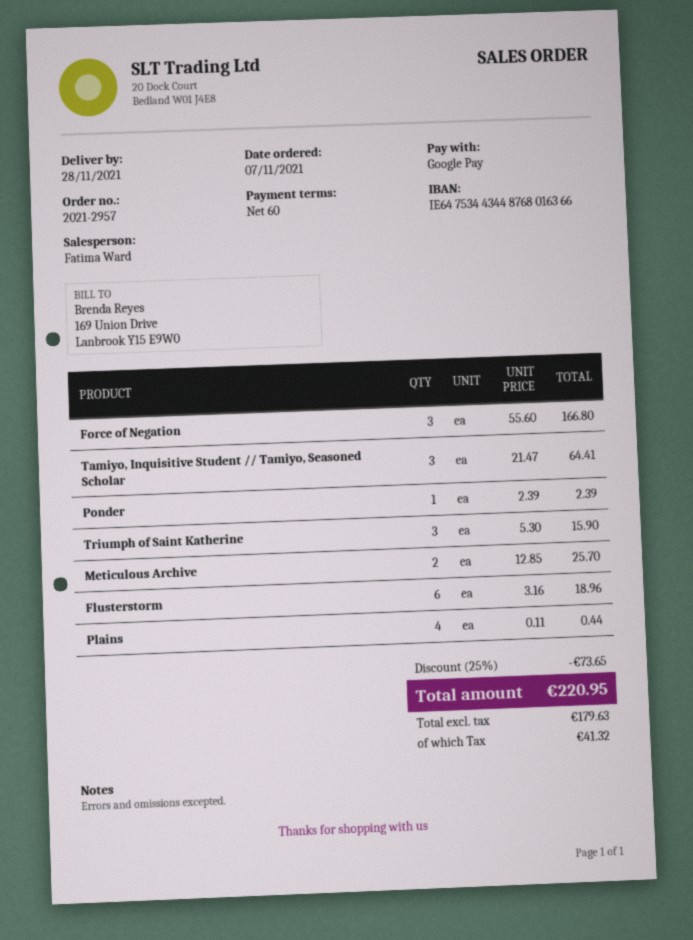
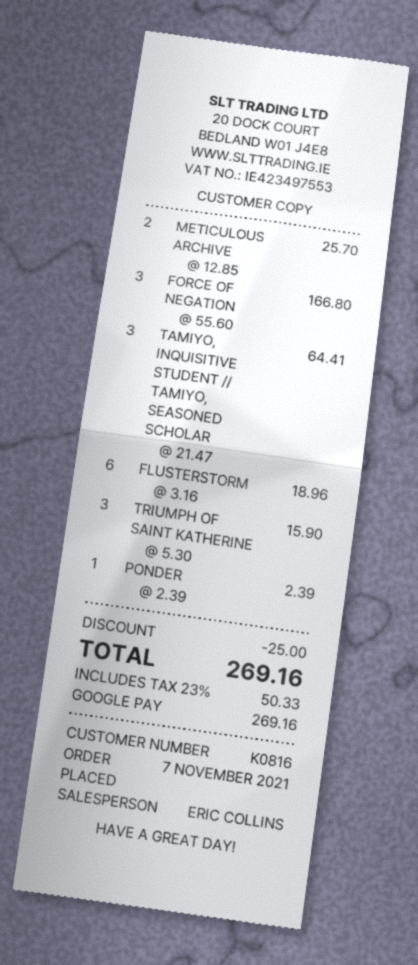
sales rep: Fatima Ward -> ERIC COLLINS
Plains: 4 x 0.11 = 0.44 -> none
discount: 73.65 -> 25.00
tax: 41.32 -> 50.33
total: 220.95 -> 269.16

